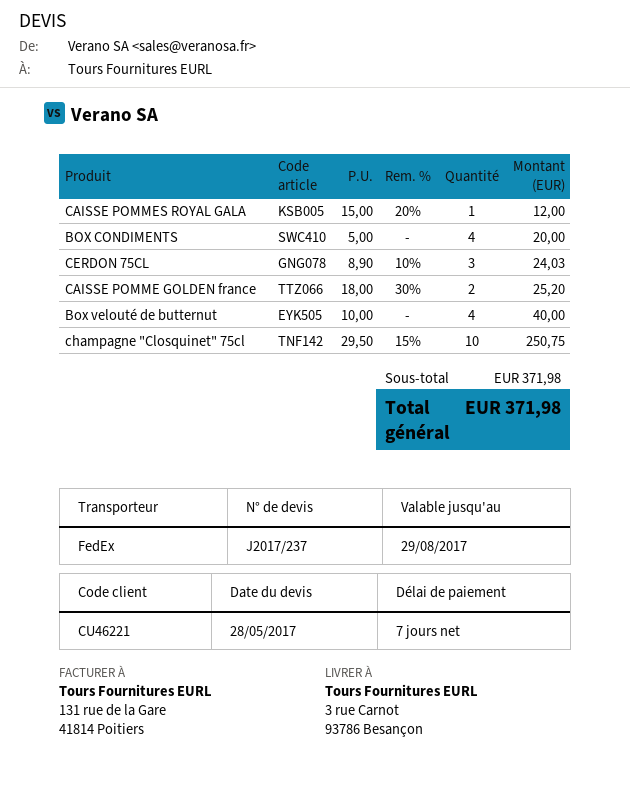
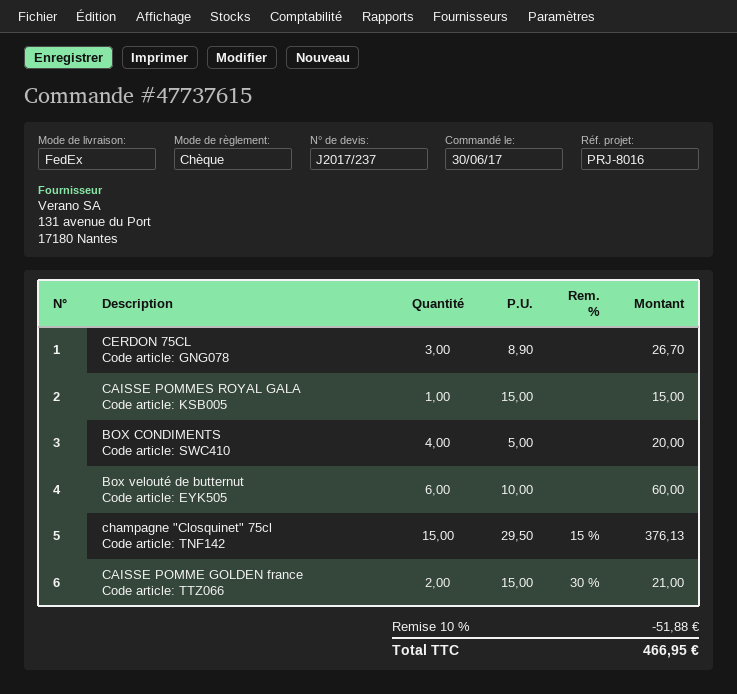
CAISSE POMMES ROYAL GALA: 1 x 15.00 - 20% = 12.00 -> 1 x 15.00 = 15.00
CERDON 75CL: 3 x 8.90 - 10% = 24.03 -> 3 x 8.90 = 26.70
CAISSE POMME GOLDEN france: 2 x 18.00 - 30% = 25.20 -> 2 x 15.00 - 30% = 21.00
Box velouté de butternut: 4 x 10.00 = 40.00 -> 6 x 10.00 = 60.00
champagne "Closquinet" 75cl: 10 x 29.50 - 15% = 250.75 -> 15 x 29.50 - 15% = 376.13
discount: none -> 10% = 51.88
total: 371.98 -> 466.95

